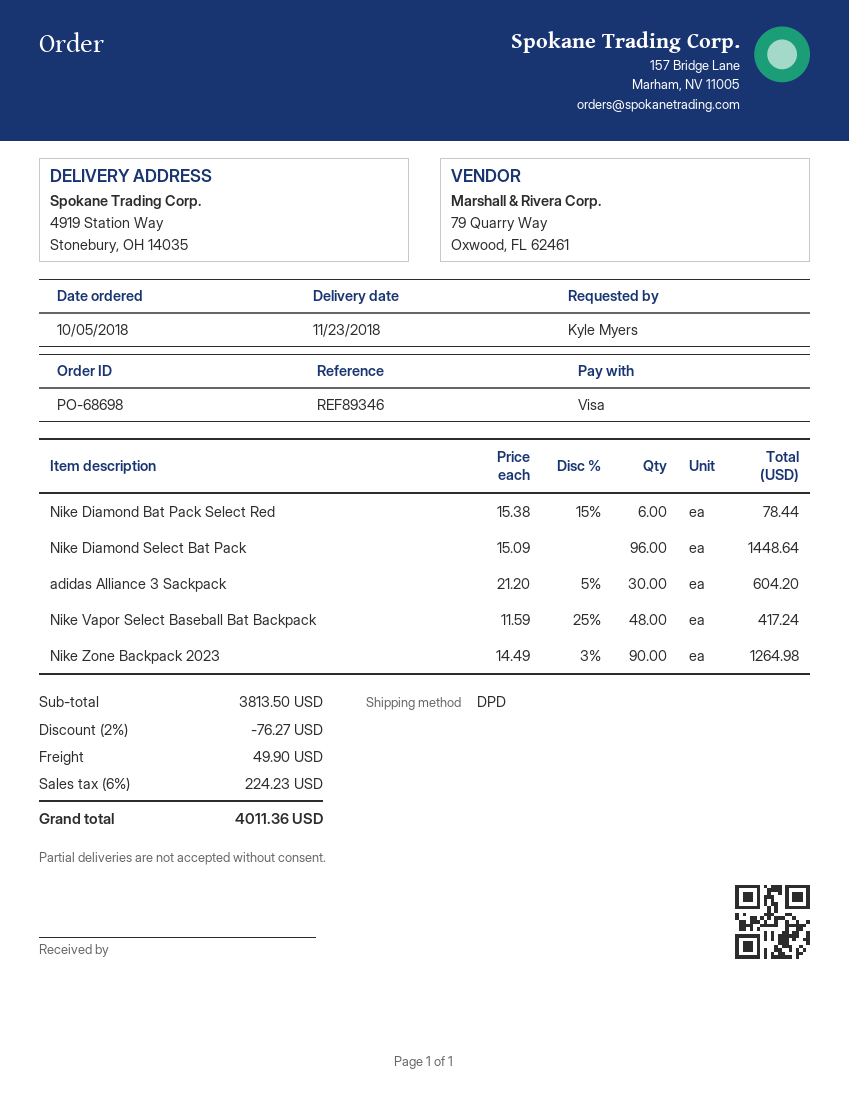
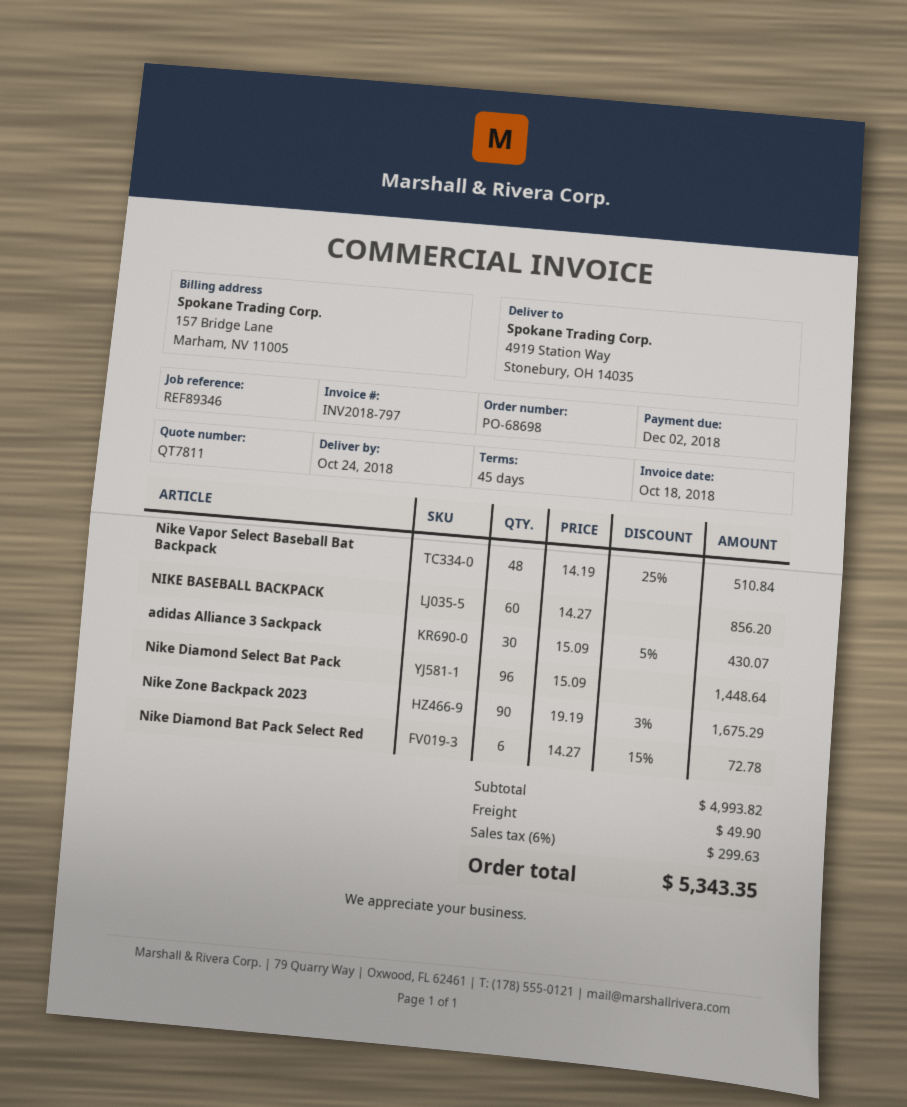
delivery date: 2018-11-23 -> 2018-10-24
Nike Diamond Bat Pack Select Red: 6 x 15.38 - 15% = 78.44 -> 6 x 14.27 - 15% = 72.78
adidas Alliance 3 Sackpack: 30 x 21.20 - 5% = 604.20 -> 30 x 15.09 - 5% = 430.07
Nike Vapor Select Baseball Bat Backpack: 48 x 11.59 - 25% = 417.24 -> 48 x 14.19 - 25% = 510.84
Nike Zone Backpack 2023: 90 x 14.49 - 3% = 1264.98 -> 90 x 19.19 - 3% = 1675.29
NIKE BASEBALL BACKPACK: none -> 60 x 14.27 = 856.20
subtotal: 3813.50 -> 4993.82
discount: 2% = 76.27 -> none
tax: 6% = 224.23 -> 6% = 299.63
total: 4011.36 -> 5343.35

